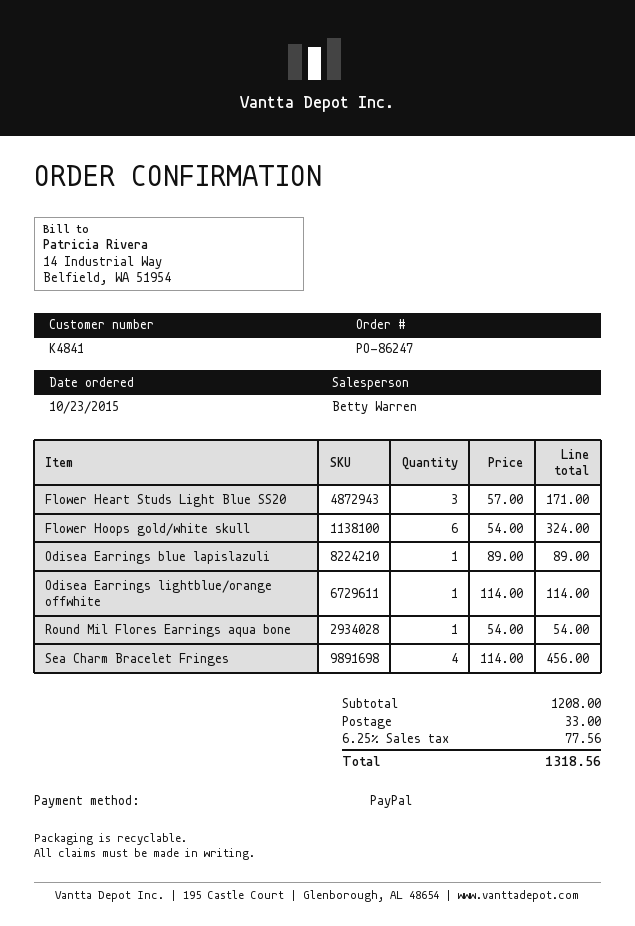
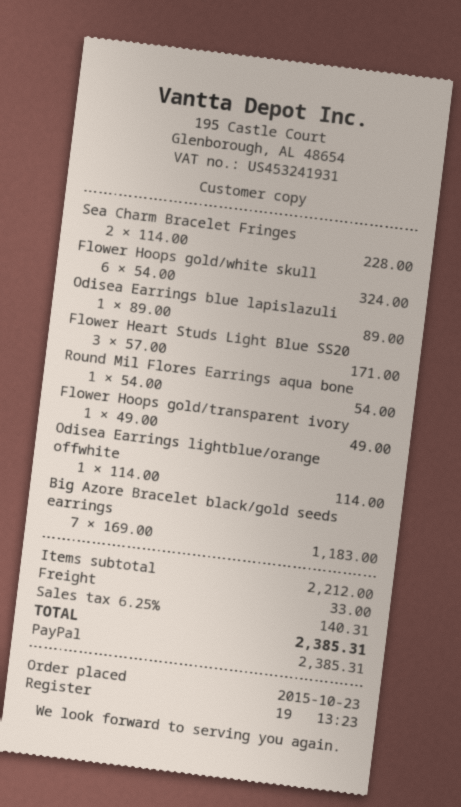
Sea Charm Bracelet Fringes: 4 x 114.00 = 456.00 -> 2 x 114.00 = 228.00
Flower Hoops gold/transparent ivory: none -> 1 x 49.00 = 49.00
Big Azore Bracelet black/gold seeds earrings: none -> 7 x 169.00 = 1183.00
subtotal: 1208.00 -> 2212.00
tax: 6.25% = 77.56 -> 6.25% = 140.31
total: 1318.56 -> 2385.31

